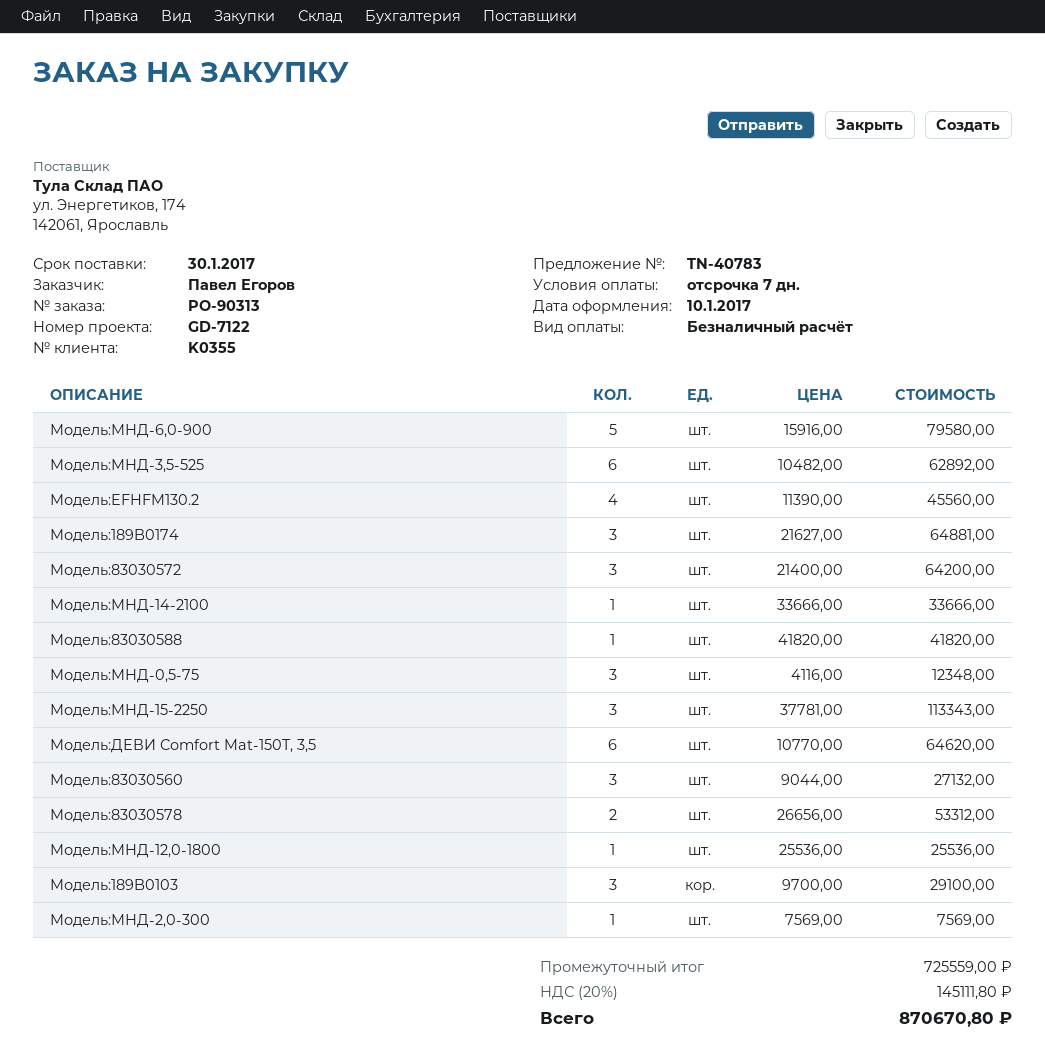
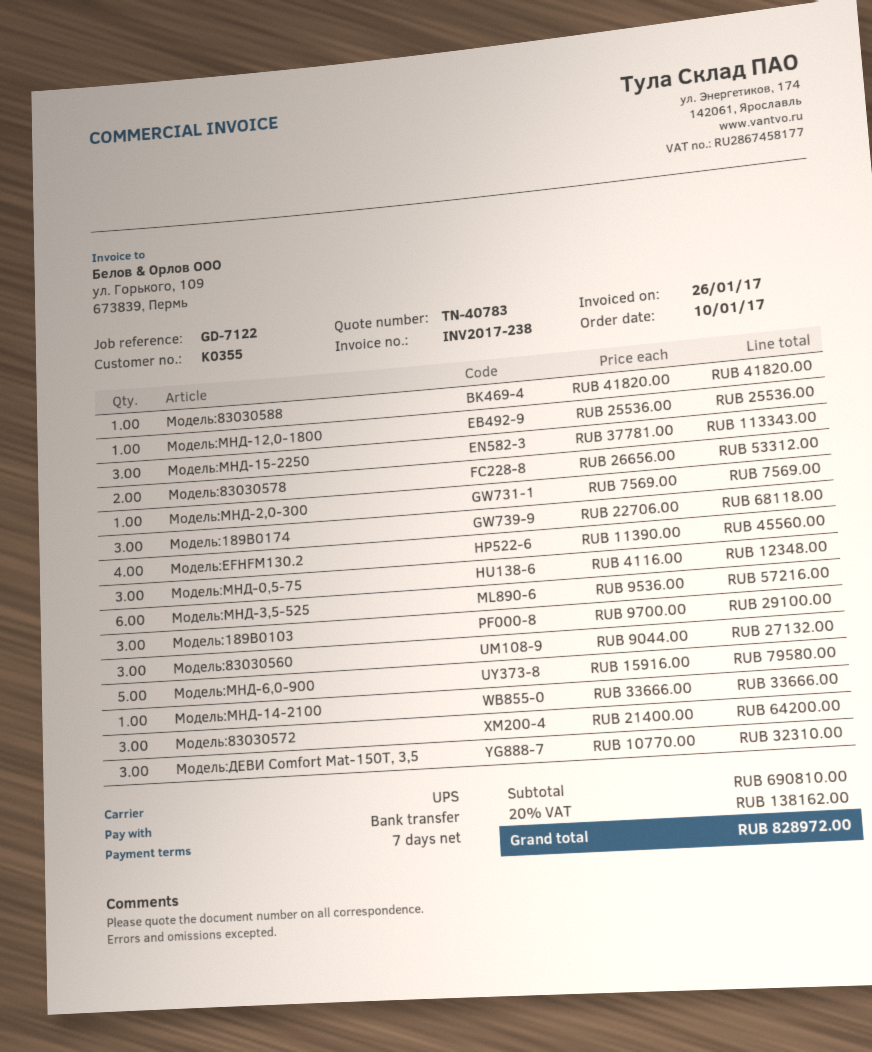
Модель:МНД-3,5-525: 6 x 10482.00 = 62892.00 -> 6 x 9536.00 = 57216.00
Модель:189B0174: 3 x 21627.00 = 64881.00 -> 3 x 22706.00 = 68118.00
Модель:ДЕВИ Comfort Mat-150T, 3,5: 6 x 10770.00 = 64620.00 -> 3 x 10770.00 = 32310.00
subtotal: 725559.00 -> 690810.00
tax: 20% = 145111.80 -> 20% = 138162.00
total: 870670.80 -> 828972.00

